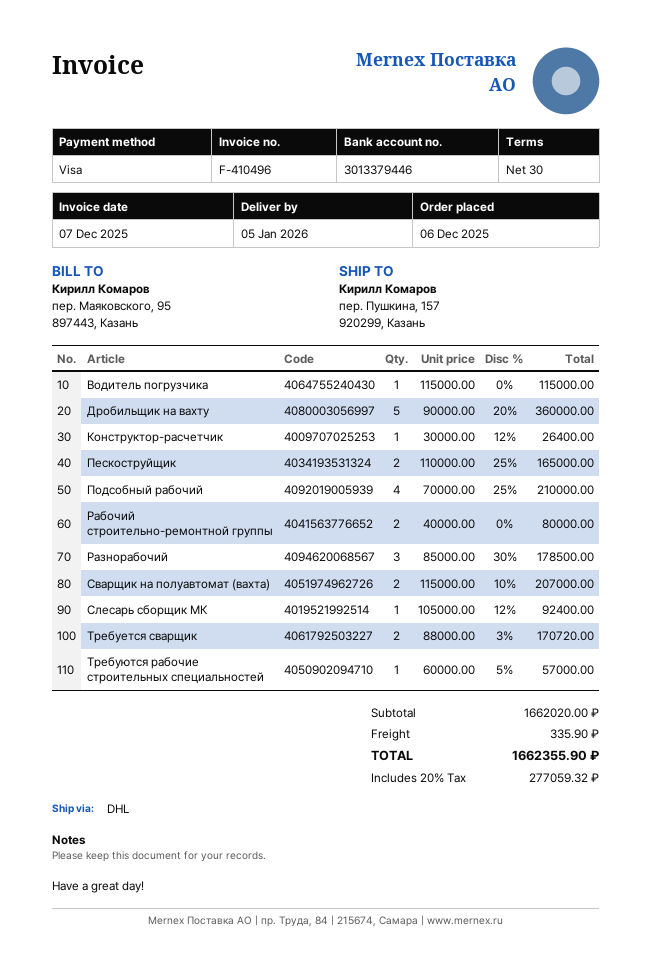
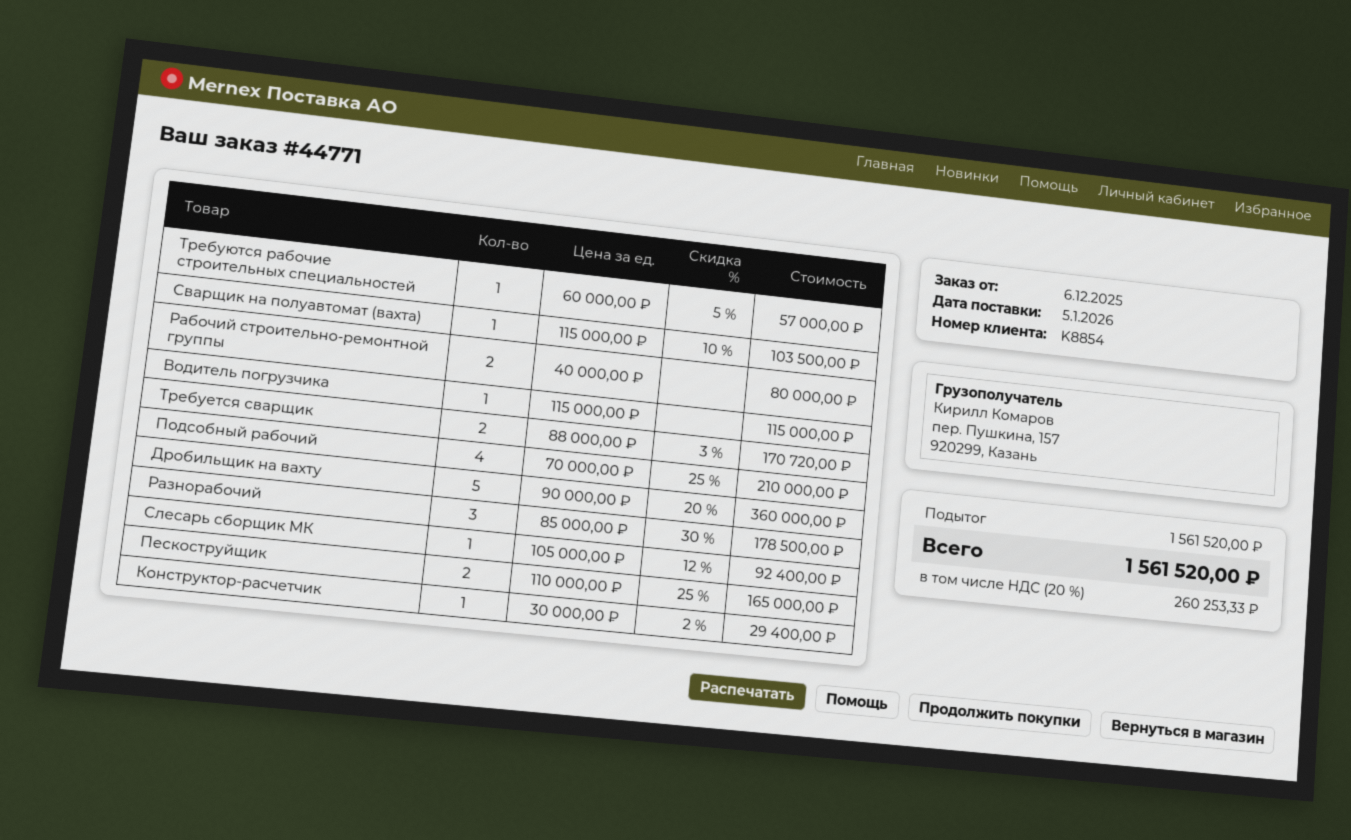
Конструктор-расчетчик: 1 x 30000.00 - 12% = 26400.00 -> 1 x 30000.00 - 2% = 29400.00
Сварщик на полуавтомат (вахта): 2 x 115000.00 - 10% = 207000.00 -> 1 x 115000.00 - 10% = 103500.00
subtotal: 1662020.00 -> 1561520.00
shipping: 335.90 -> none
tax: 20% = 277059.32 -> 20% = 260253.33
total: 1662355.90 -> 1561520.00

